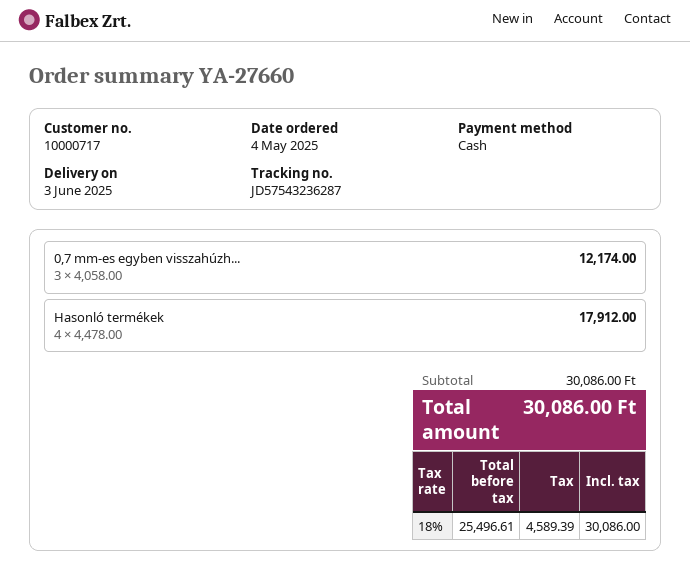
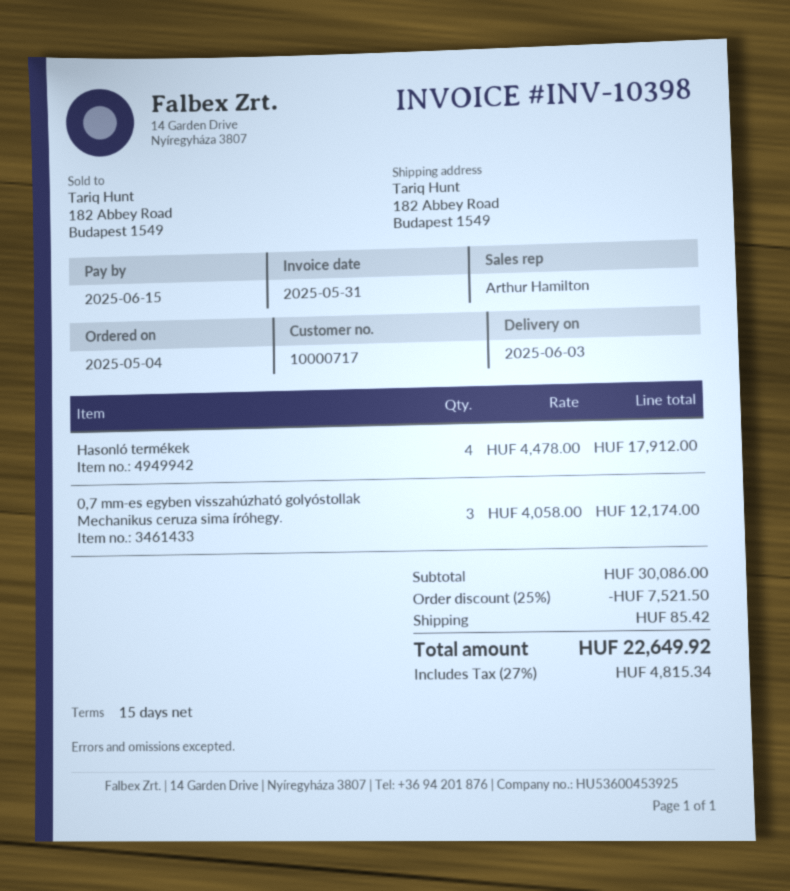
discount: none -> 25% = 7521.50
shipping: none -> 85.42
tax: 18% = 4589.39 -> 27% = 4815.34
total: 30086.00 -> 22649.92

